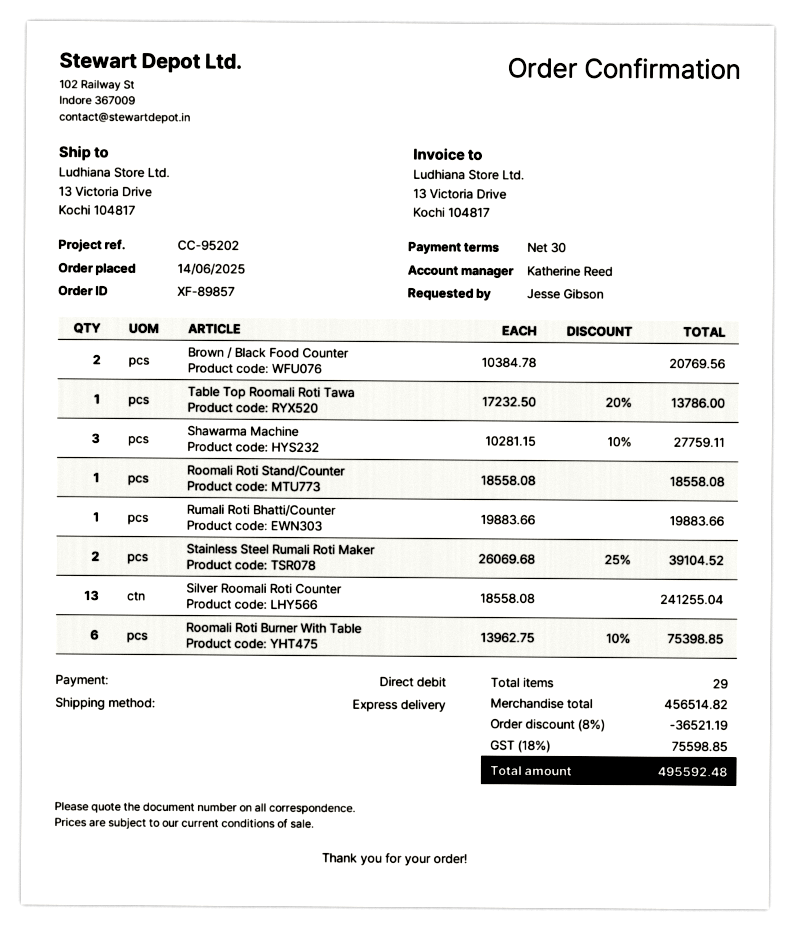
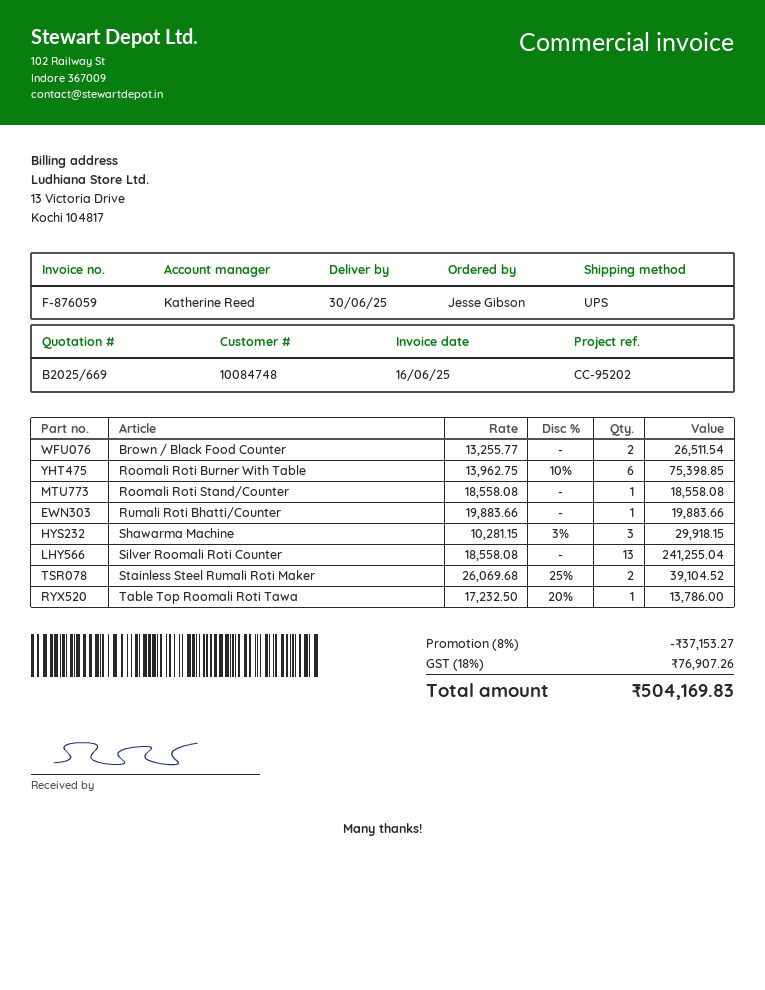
shipping method: express -> UPS
Brown / Black Food Counter: 2 x 10384.78 = 20769.56 -> 2 x 13255.77 = 26511.54
Shawarma Machine: 3 x 10281.15 - 10% = 27759.11 -> 3 x 10281.15 - 3% = 29918.15
discount: 8% = 36521.19 -> 8% = 37153.27
tax: 18% = 75598.85 -> 18% = 76907.26
total: 495592.48 -> 504169.83

